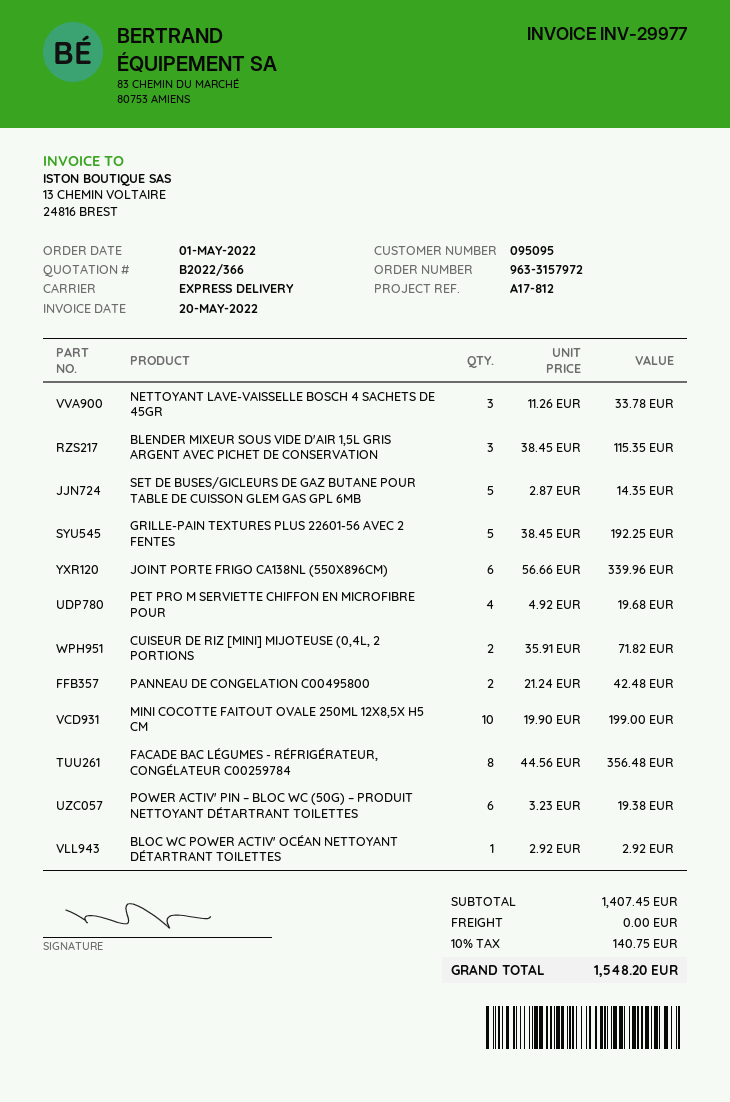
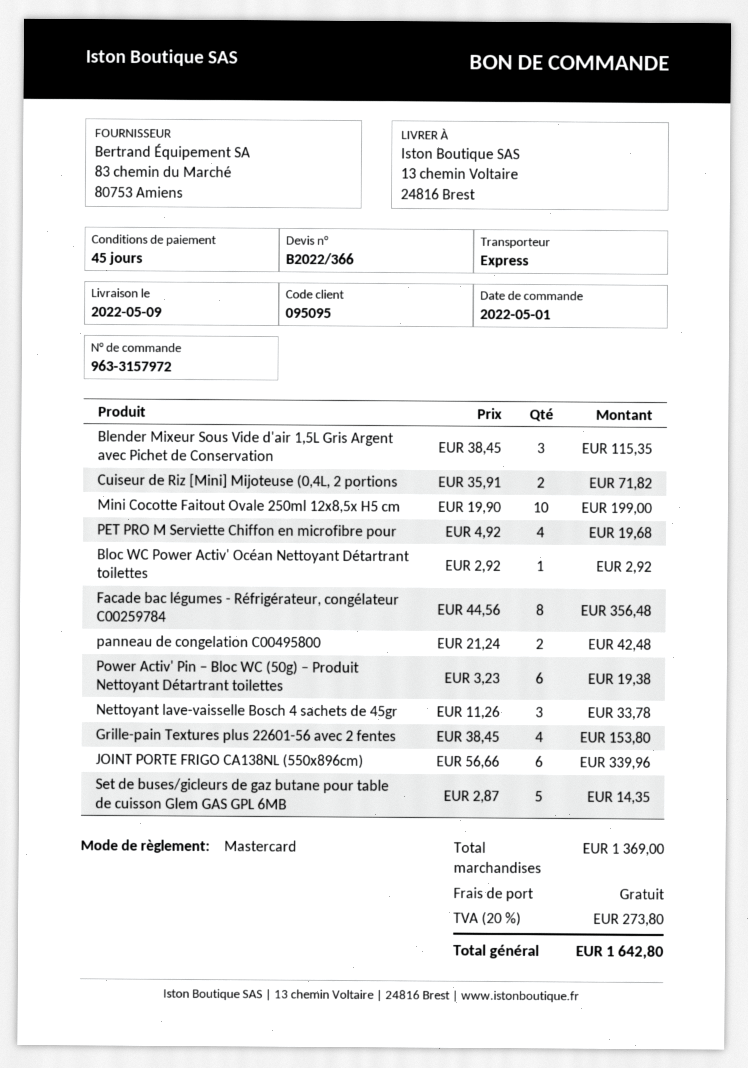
GRILLE-PAIN TEXTURES PLUS 22601-56 AVEC 2 FENTES: 5 x 38.45 = 192.25 -> 4 x 38.45 = 153.80
subtotal: 1407.45 -> 1369.00
tax: 10% = 140.75 -> 20% = 273.80
total: 1548.20 -> 1642.80

